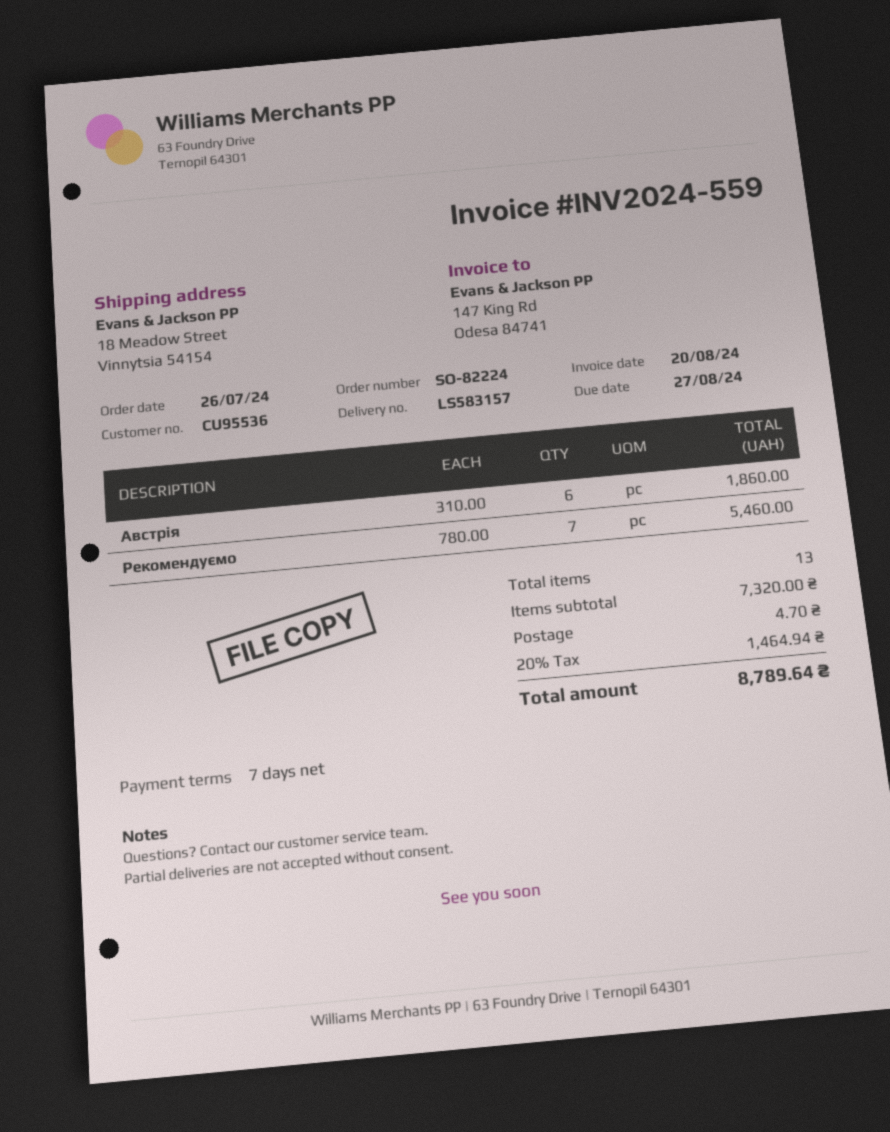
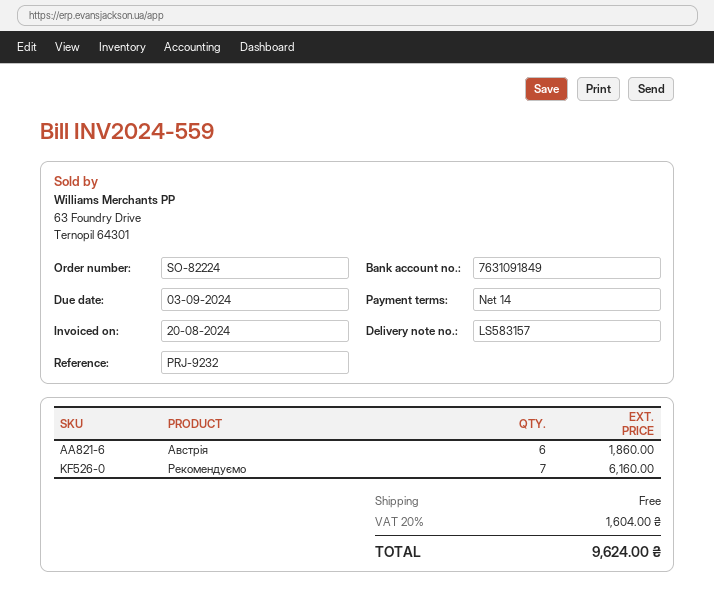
payment terms: 7 days -> 14 days
due date: 2024-08-27 -> 2024-09-03
Рекомендуємо: 7 for 5460.00 -> 7 for 6160.00
shipping: 4.70 -> 0.00
tax: 20% = 1464.94 -> 20% = 1604.00
total: 8789.64 -> 9624.00

